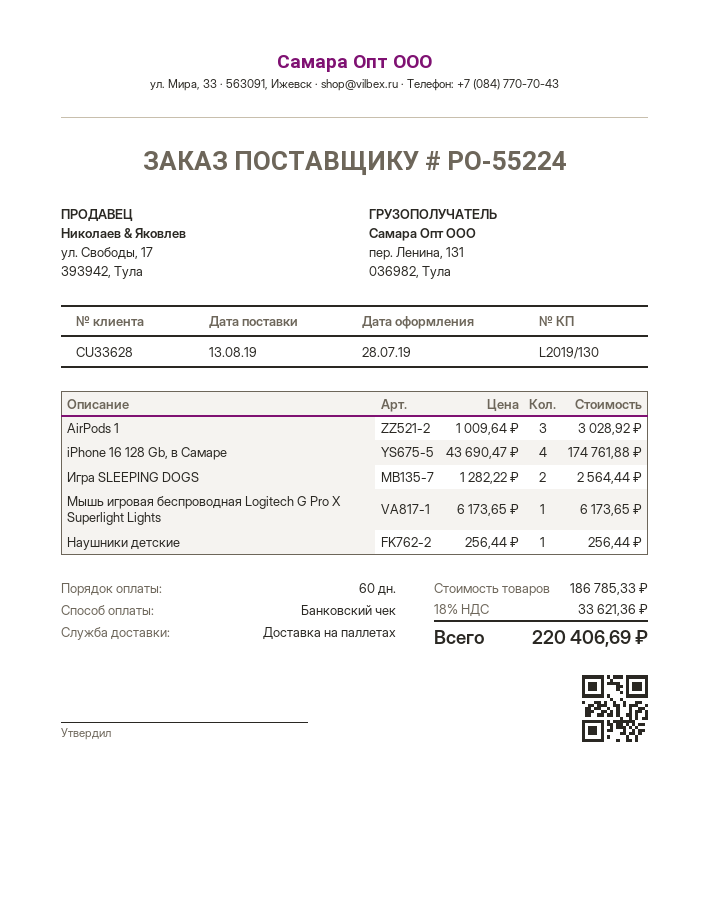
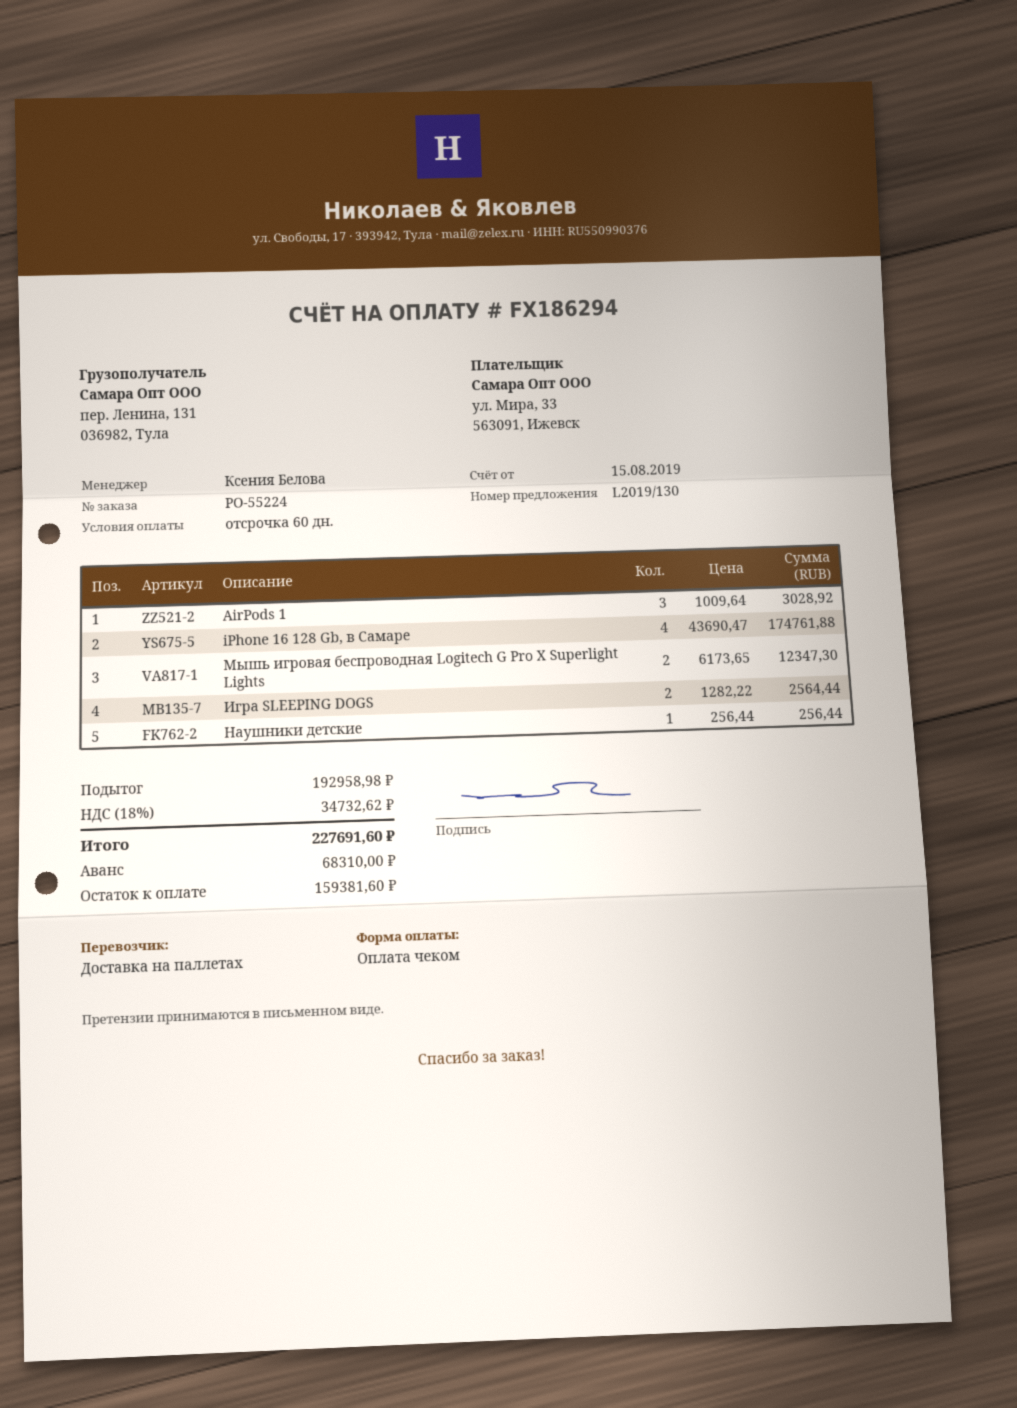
Мышь игровая беспроводная Logitech G Pro X Superlight Lights: 1 x 6173.65 = 6173.65 -> 2 x 6173.65 = 12347.30
subtotal: 186785.33 -> 192958.98
tax: 18% = 33621.36 -> 18% = 34732.62
total: 220406.69 -> 227691.60

